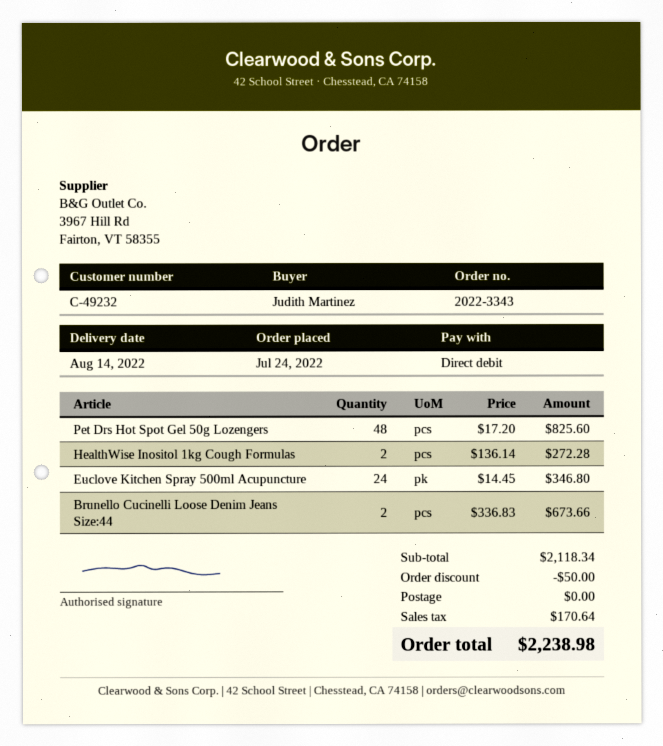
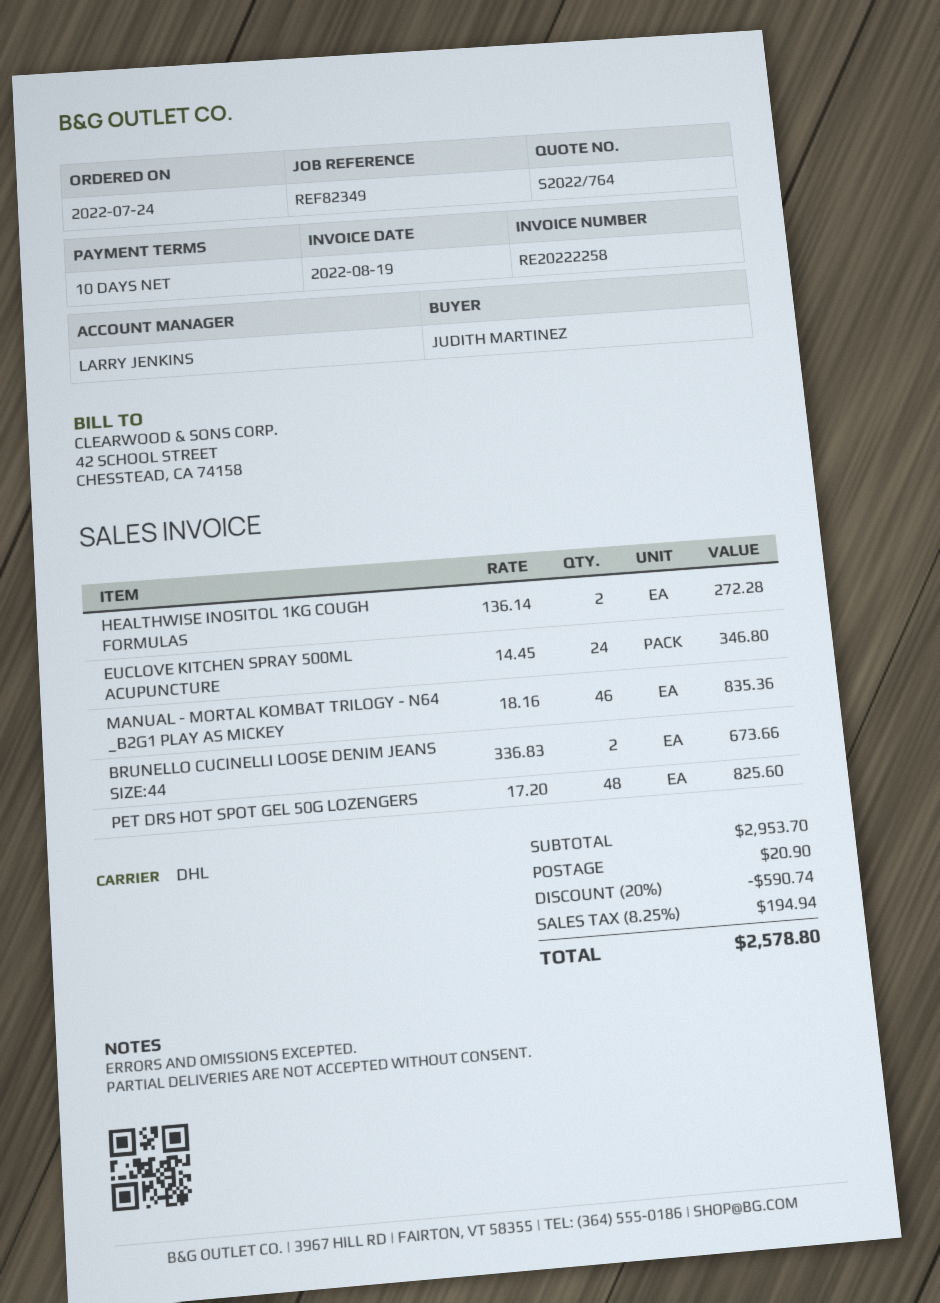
MANUAL - MORTAL KOMBAT TRILOGY - N64 _B2G1 PLAY AS MICKEY: none -> 46 x 18.16 = 835.36
subtotal: 2118.34 -> 2953.70
discount: 50.00 -> 590.74
shipping: 0.00 -> 20.90
tax: 170.64 -> 194.94
total: 2238.98 -> 2578.80

